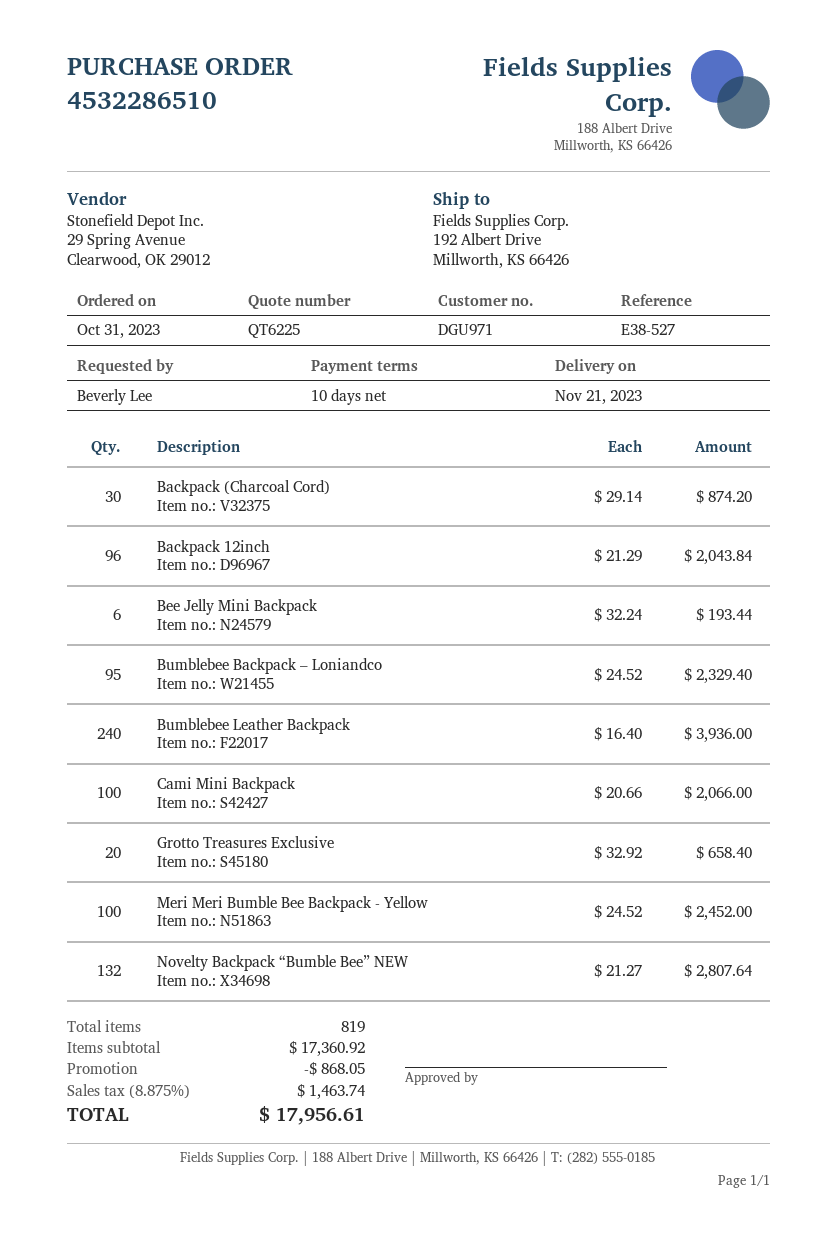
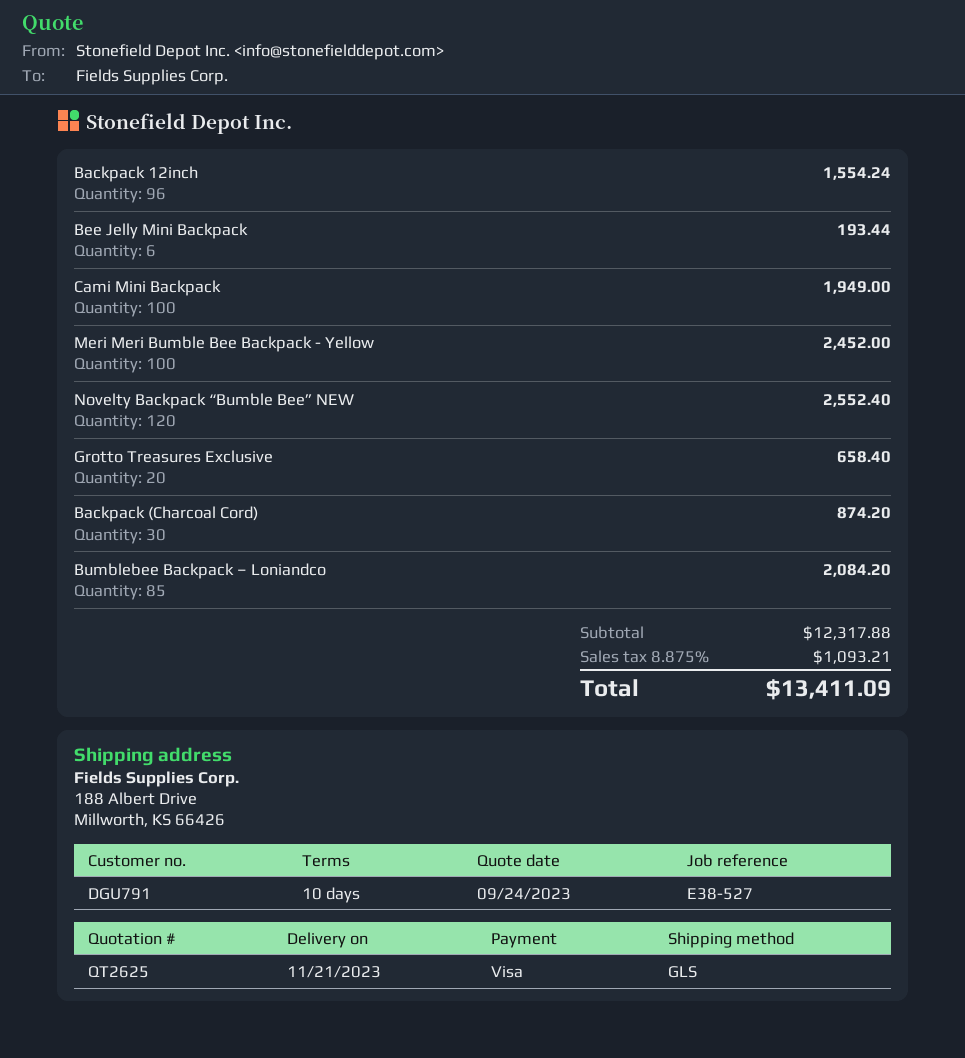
quote number: QT6225 -> QT2625
customer number: DGU971 -> DGU791
ship to: 192 Albert Drive, Millworth, KS 66426 -> 188 Albert Drive, Millworth, KS 66426
Backpack 12inch: 96 for 2043.84 -> 96 for 1554.24
Bumblebee Backpack – Loniandco: 95 for 2329.40 -> 85 for 2084.20
Bumblebee Leather Backpack: 240 for 3936.00 -> none
Cami Mini Backpack: 100 for 2066.00 -> 100 for 1949.00
Novelty Backpack “Bumble Bee” NEW: 132 for 2807.64 -> 120 for 2552.40
subtotal: 17360.92 -> 12317.88
discount: 868.05 -> none
tax: 8.875% = 1463.74 -> 8.875% = 1093.21
total: 17956.61 -> 13411.09

